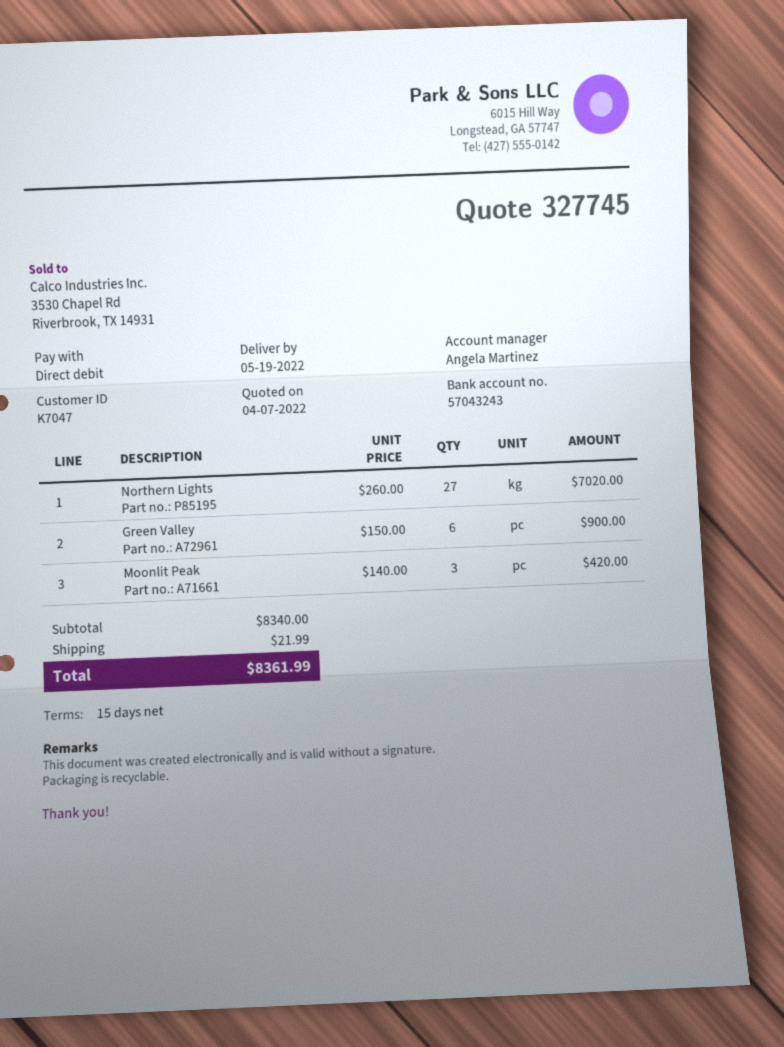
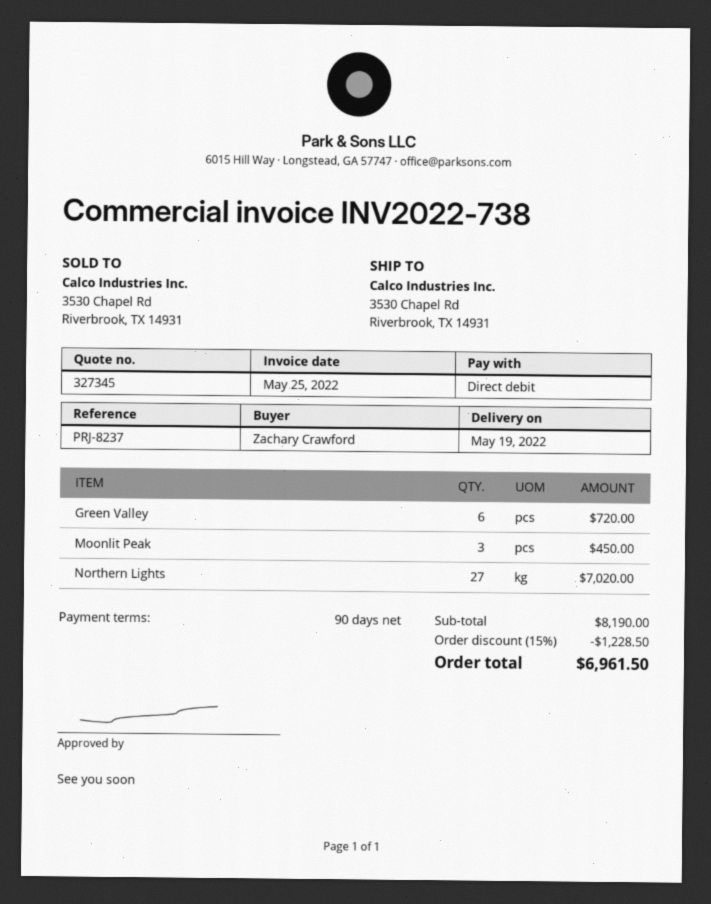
quote number: 327745 -> 327345
payment terms: 15 days -> 90 days
Green Valley: 6 for 900.00 -> 6 for 720.00
Moonlit Peak: 3 for 420.00 -> 3 for 450.00
subtotal: 8340.00 -> 8190.00
discount: none -> 15% = 1228.50
shipping: 21.99 -> none
total: 8361.99 -> 6961.50

